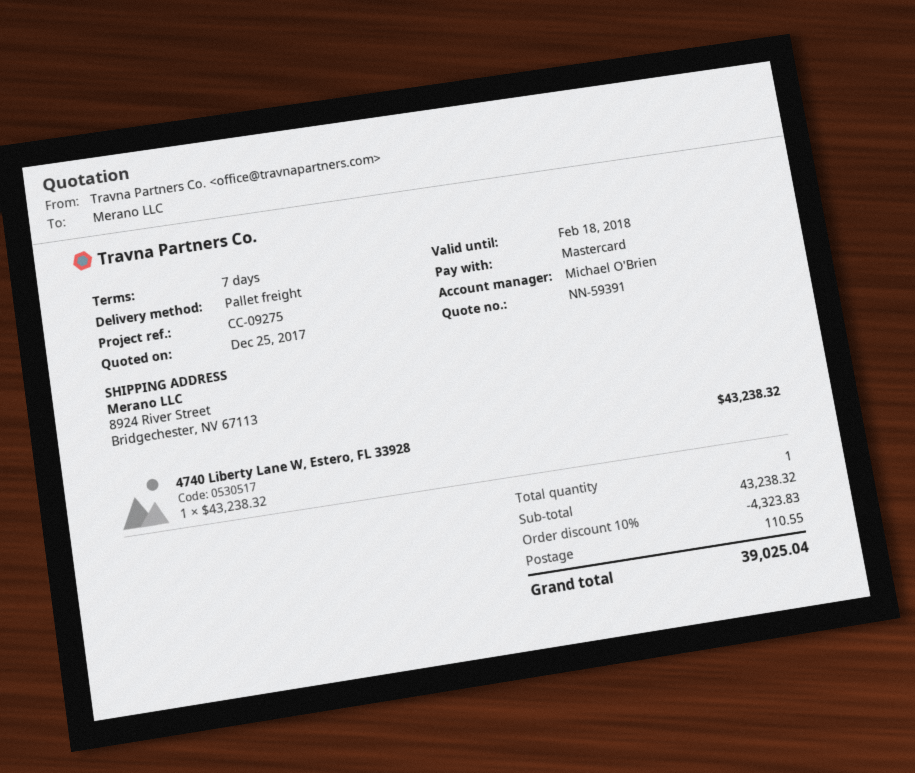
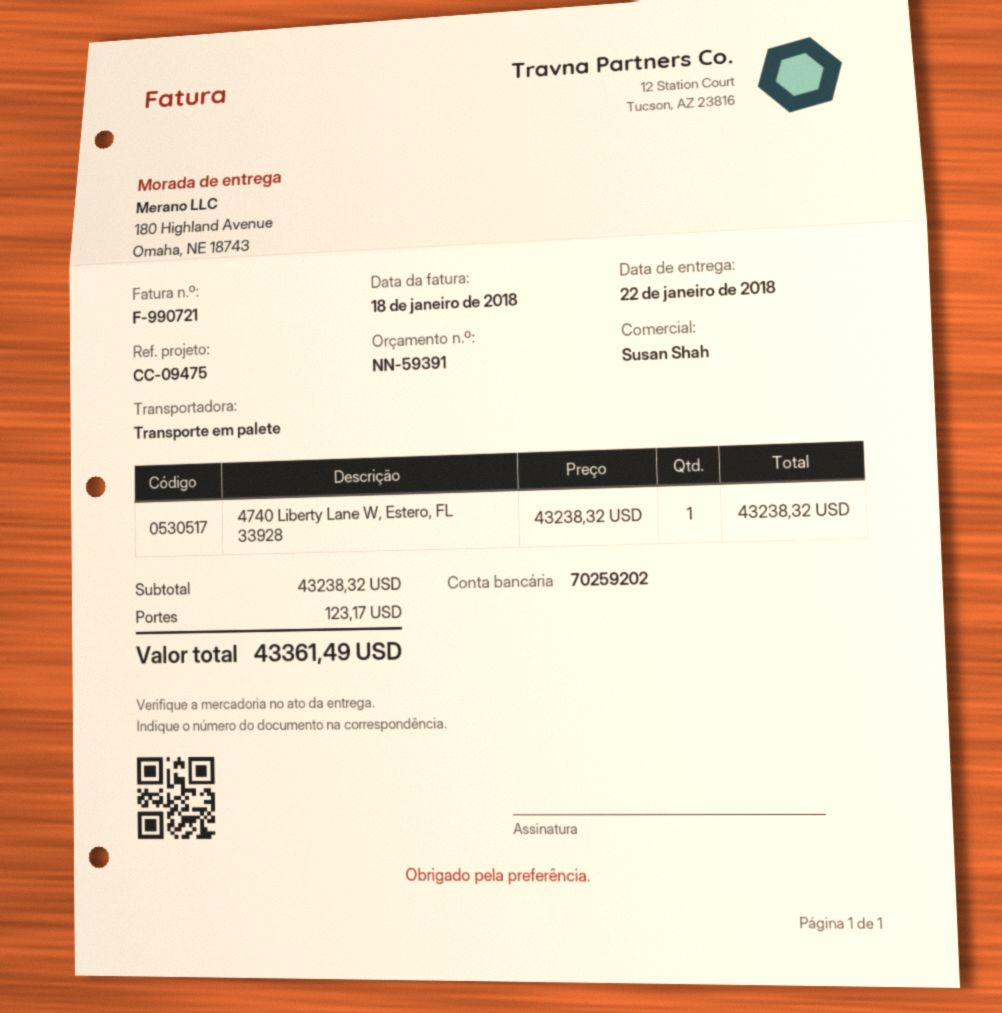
reference: CC-09275 -> CC-09475
sales rep: Michael O'Brien -> Susan Shah
ship to: 8924 River Street, Bridgechester, NV 67113 -> 180 Highland Avenue, Omaha, NE 18743
discount: 10% = 4323.83 -> none
shipping: 110.55 -> 123.17
total: 39025.04 -> 43361.49

